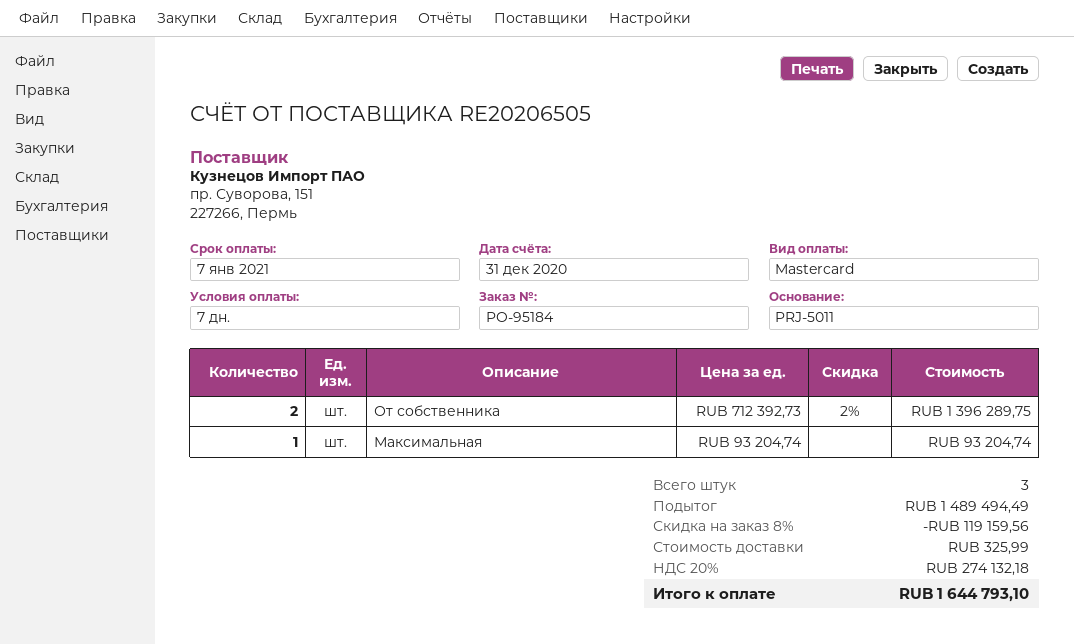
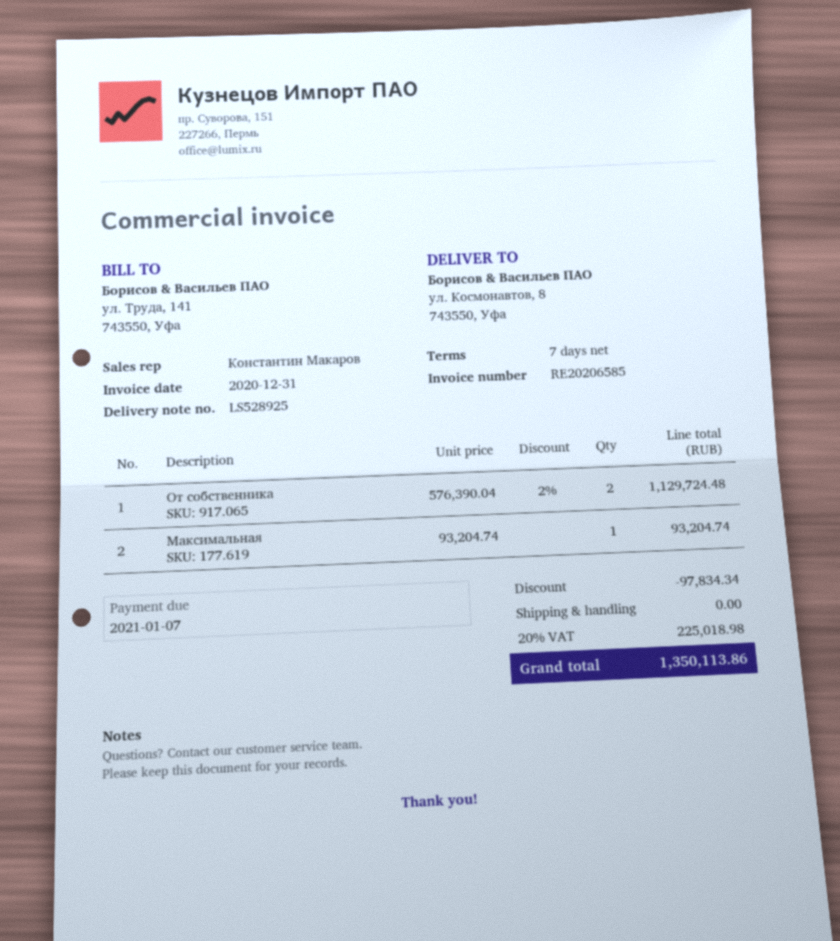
invoice number: RE20206505 -> RE20206585
От собственника: 2 x 712392.73 - 2% = 1396289.75 -> 2 x 576390.04 - 2% = 1129724.48
discount: 119159.56 -> 97834.34
shipping: 325.99 -> 0.00
tax: 20% = 274132.18 -> 20% = 225018.98
total: 1644793.10 -> 1350113.86

